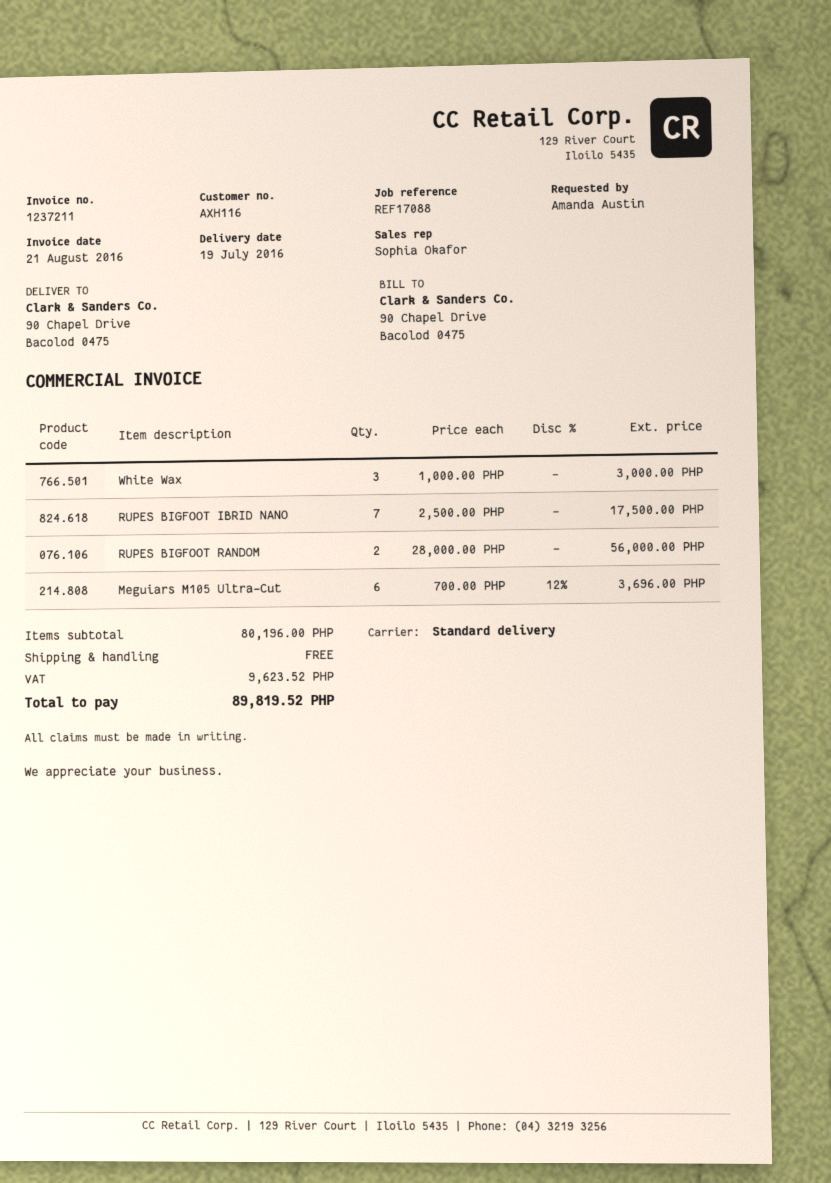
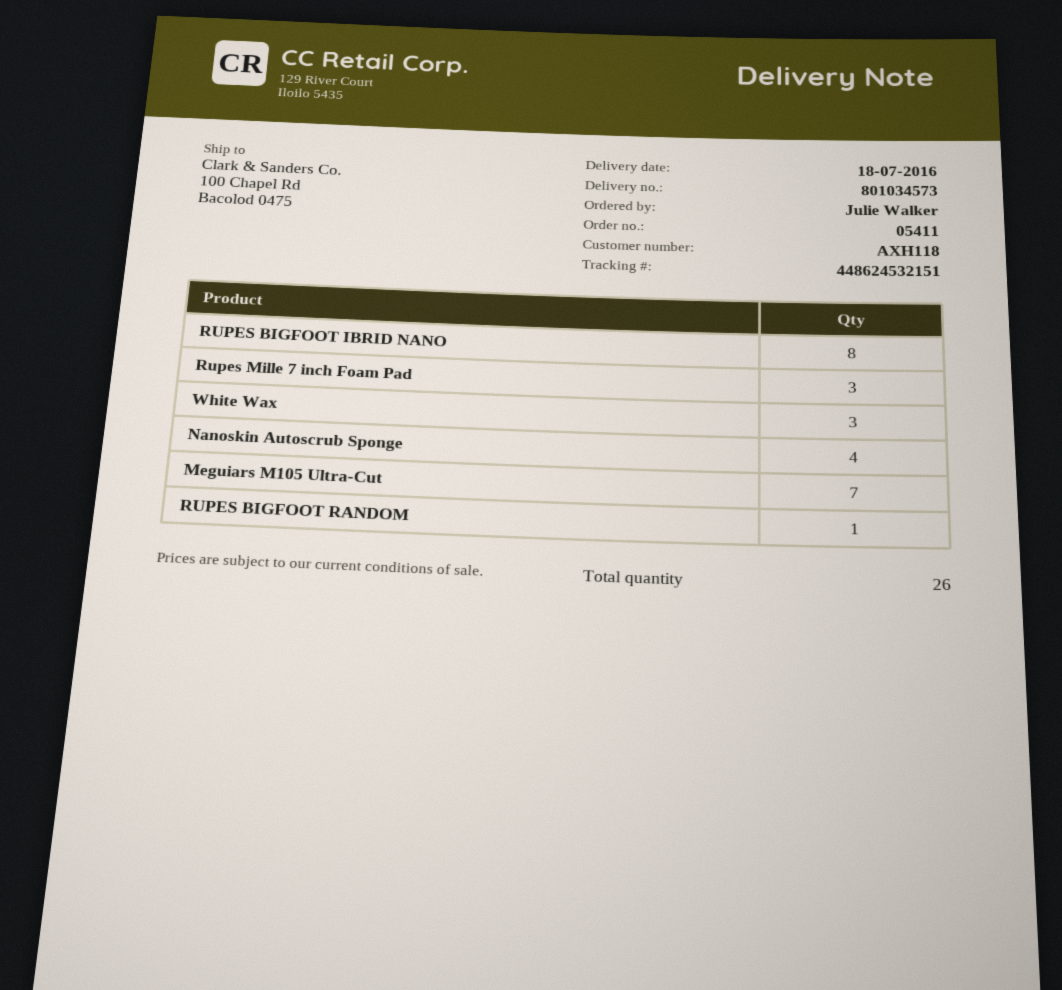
delivery date: 2016-07-19 -> 2016-07-18
customer number: AXH116 -> AXH118
ordered by: Amanda Austin -> Julie Walker
ship to: 90 Chapel Drive, Bacolod 0475 -> 100 Chapel Rd, Bacolod 0475
RUPES BIGFOOT IBRID NANO: 7 -> 8
RUPES BIGFOOT RANDOM: 2 -> 1
Meguiars M105 Ultra-Cut: 6 -> 7
Rupes Mille 7 inch Foam Pad: none -> 3
Nanoskin Autoscrub Sponge: none -> 4

